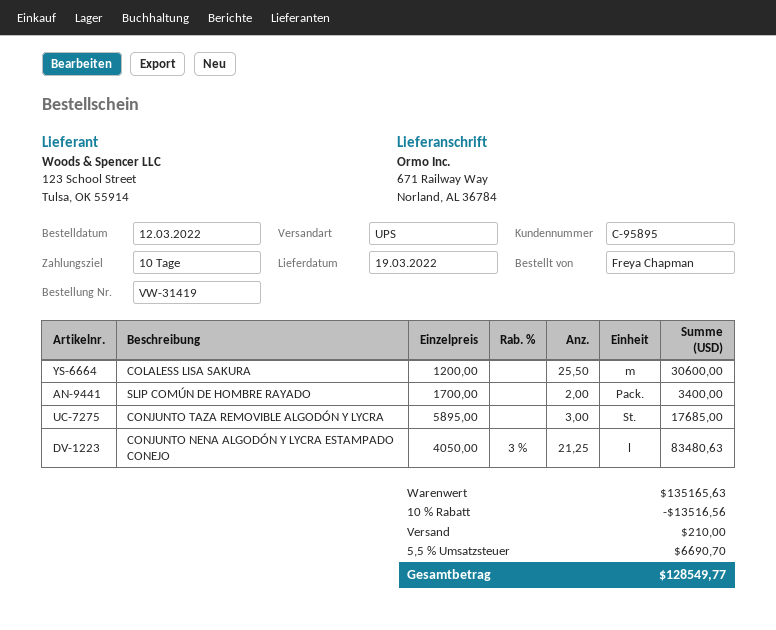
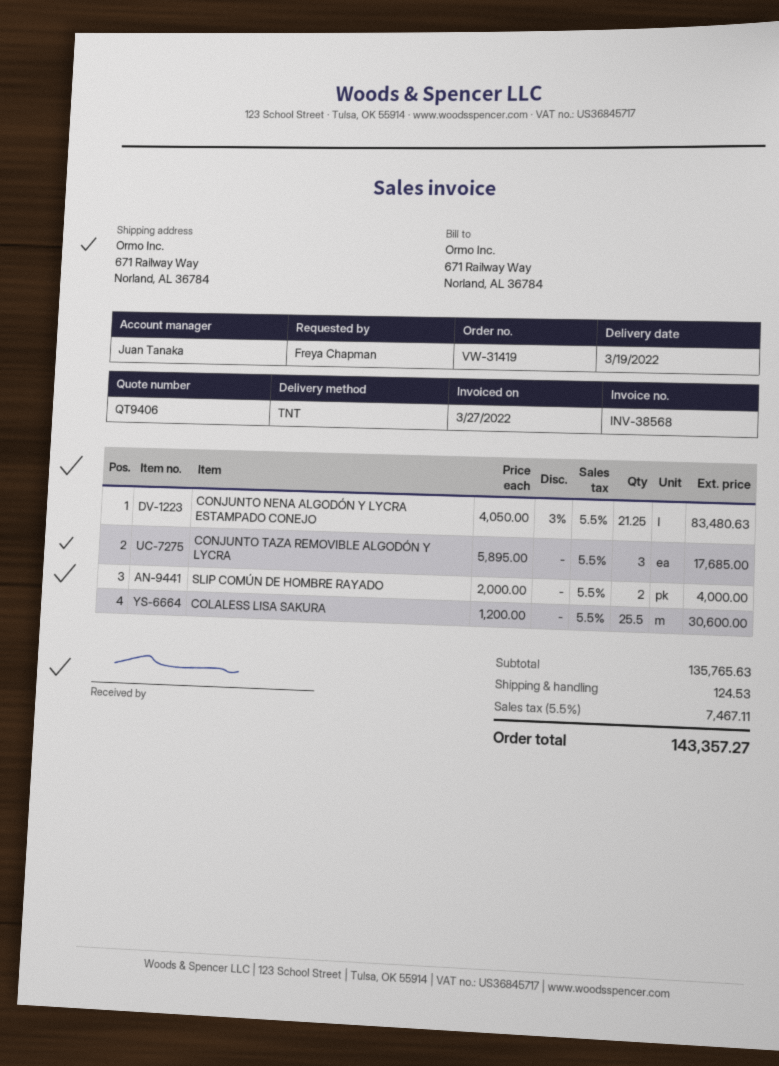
shipping method: UPS -> TNT
SLIP COMÚN DE HOMBRE RAYADO: 2 x 1700.00 = 3400.00 -> 2 x 2000.00 = 4000.00
subtotal: 135165.63 -> 135765.63
discount: 10% = 13516.56 -> none
shipping: 210.00 -> 124.53
tax: 5.5% = 6690.70 -> 5.5% = 7467.11
total: 128549.77 -> 143357.27

